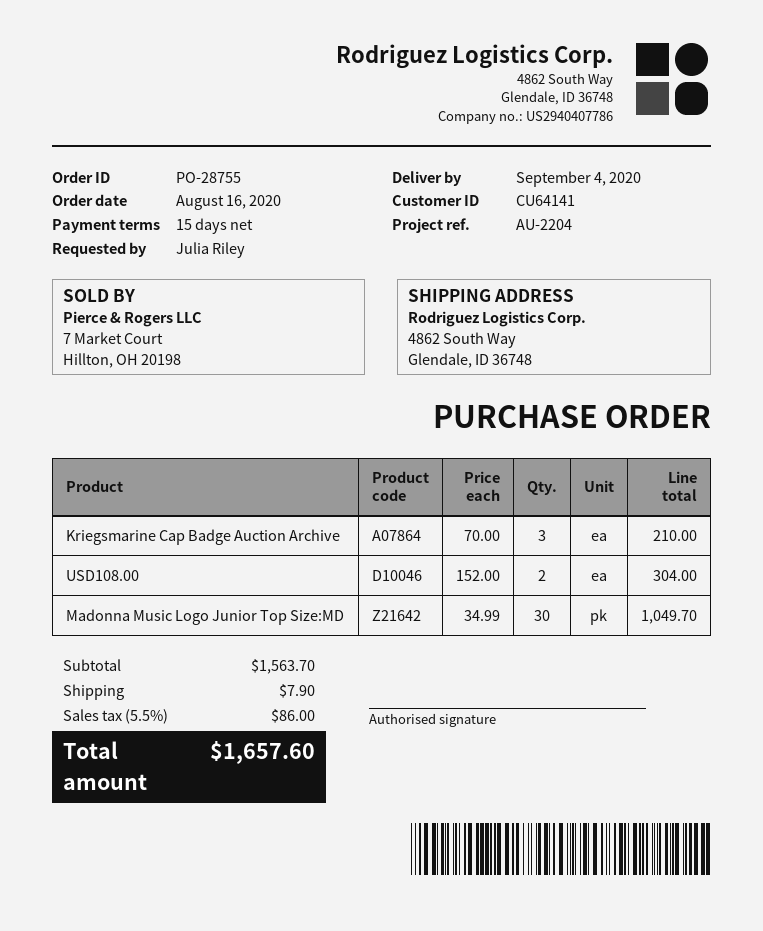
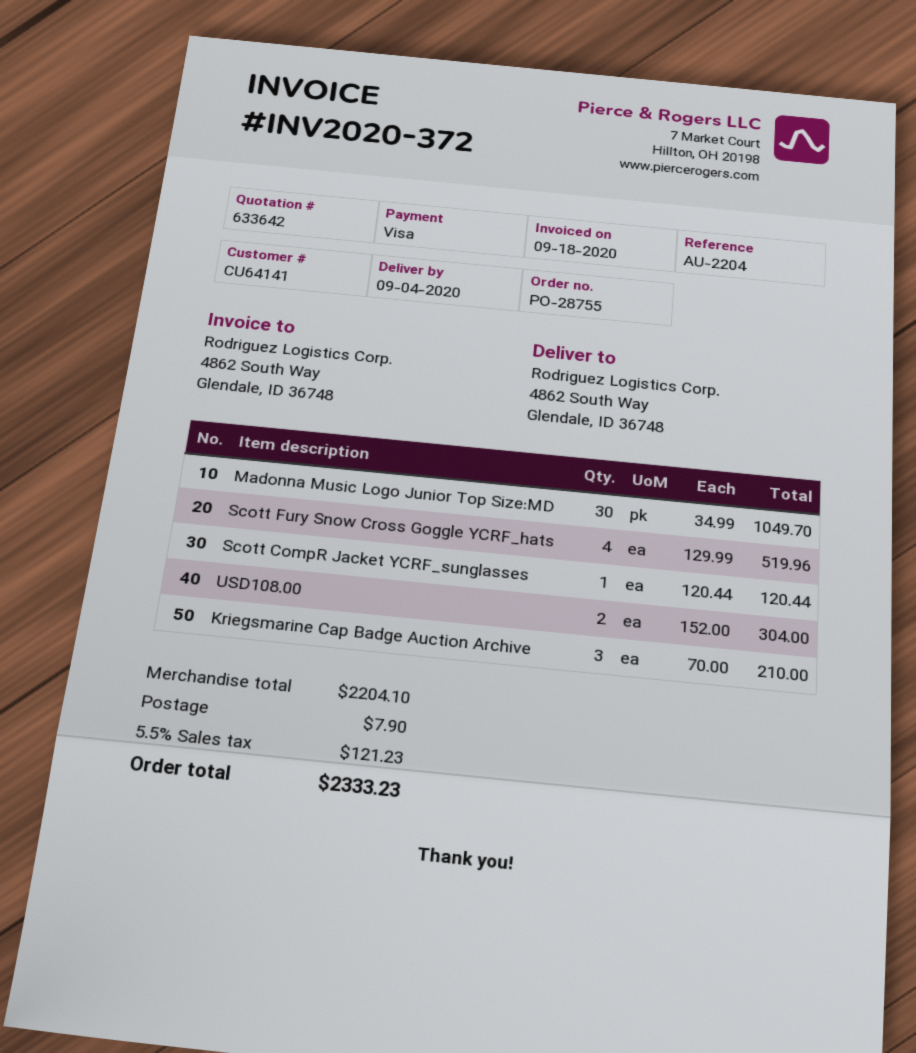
Scott Fury Snow Cross Goggle YCRF_hats: none -> 4 x 129.99 = 519.96
Scott CompR Jacket YCRF_sunglasses: none -> 1 x 120.44 = 120.44
subtotal: 1563.70 -> 2204.10
tax: 5.5% = 86.00 -> 5.5% = 121.23
total: 1657.60 -> 2333.23

